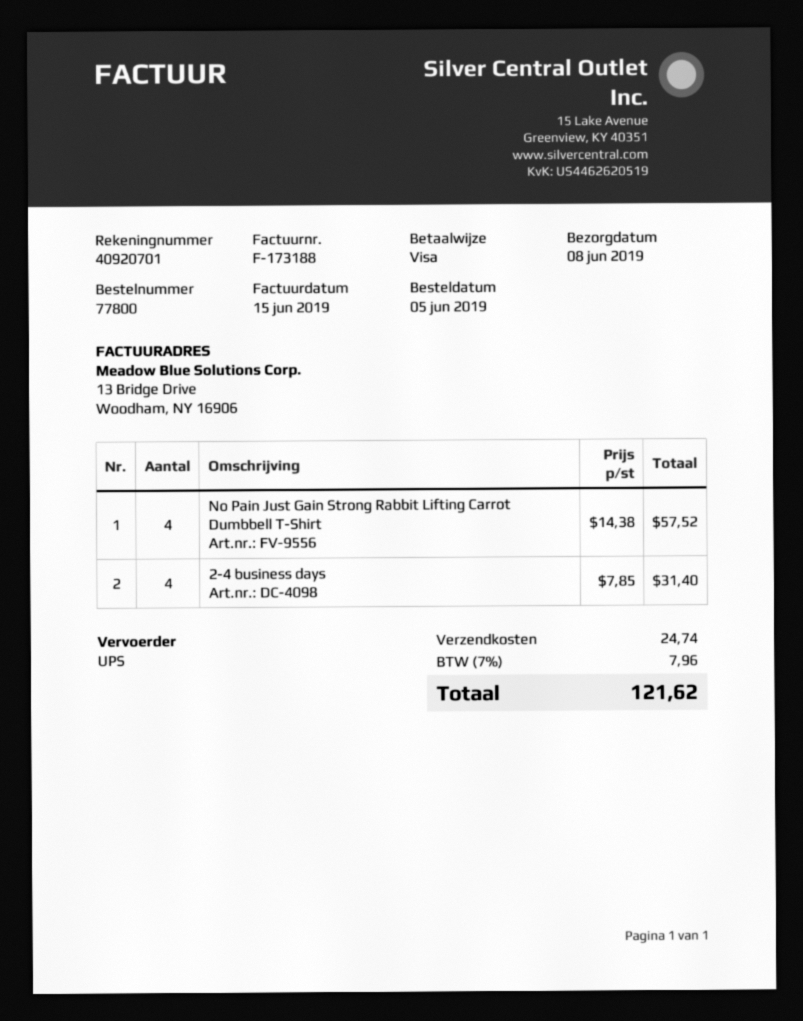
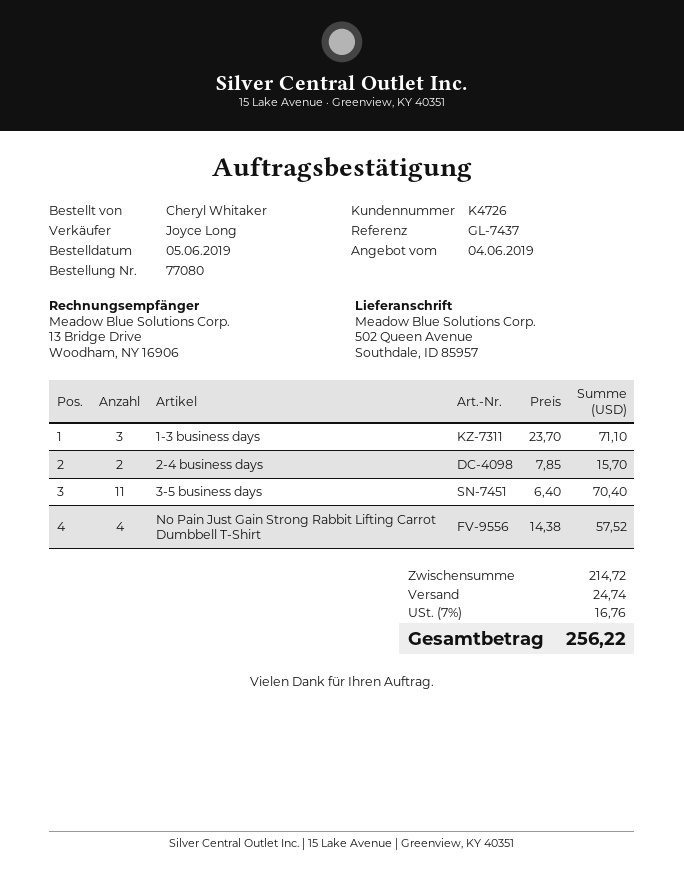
order number: 77800 -> 77080
2-4 business days: 4 x 7.85 = 31.40 -> 2 x 7.85 = 15.70
1-3 business days: none -> 3 x 23.70 = 71.10
3-5 business days: none -> 11 x 6.40 = 70.40
tax: 7% = 7.96 -> 7% = 16.76
total: 121.62 -> 256.22

